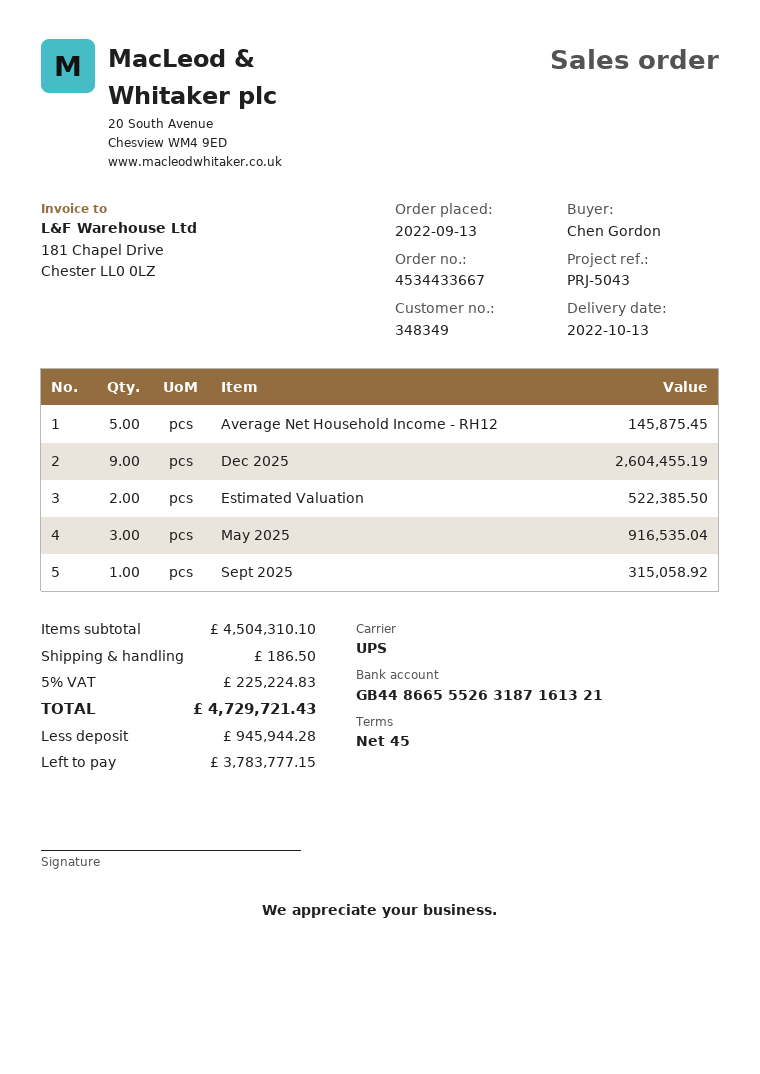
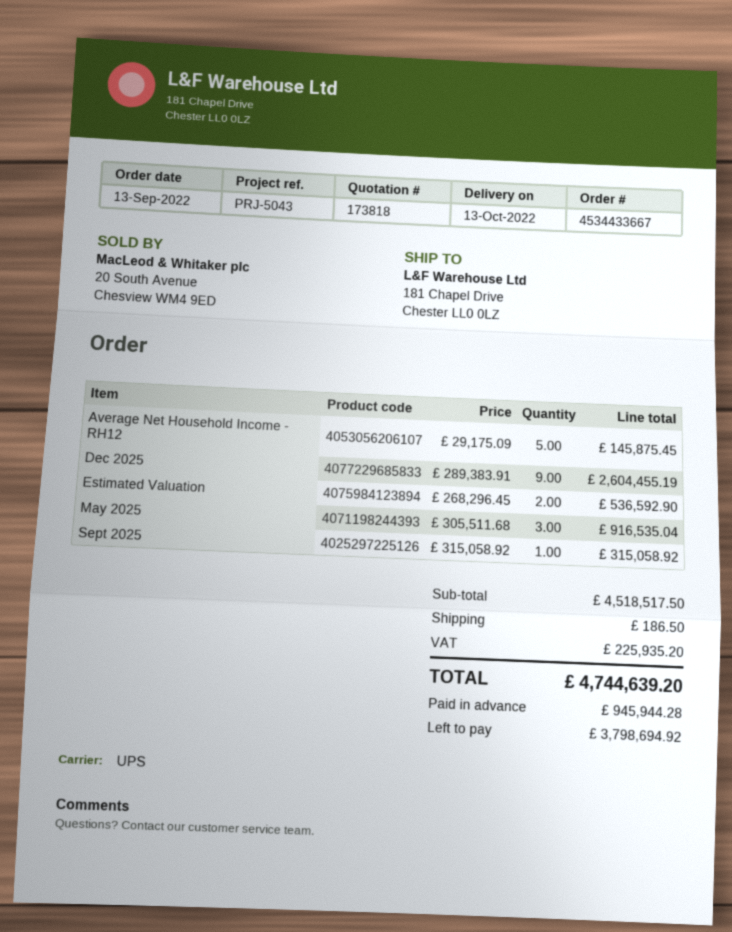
Estimated Valuation: 2 for 522385.50 -> 2 for 536592.90
subtotal: 4504310.10 -> 4518517.50
tax: 225224.83 -> 225935.20
total: 4729721.43 -> 4744639.20
balance: 3783777.15 -> 3798694.92

